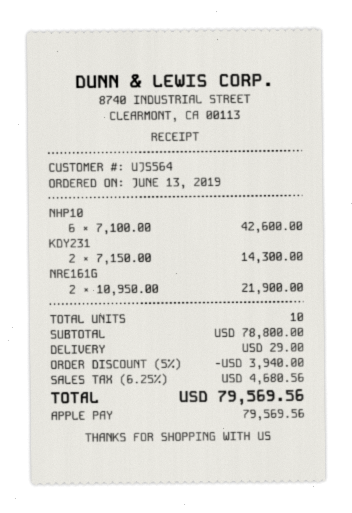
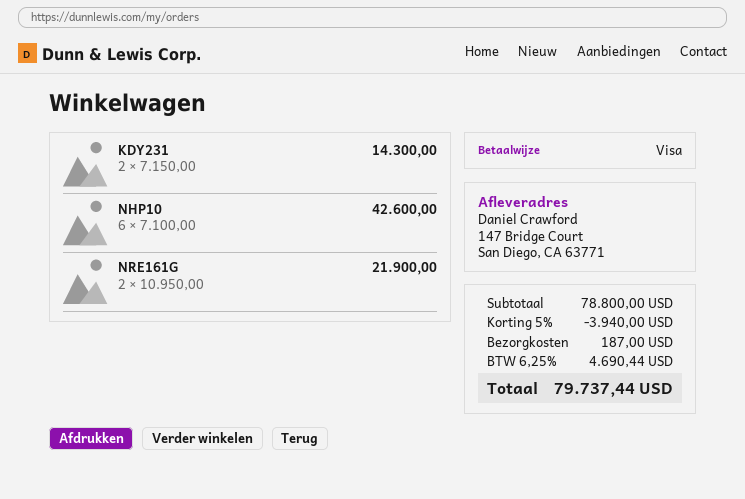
payment method: Apple Pay -> Visa
shipping: 29.00 -> 187.00
tax: 6.25% = 4680.56 -> 6.25% = 4690.44
total: 79569.56 -> 79737.44

